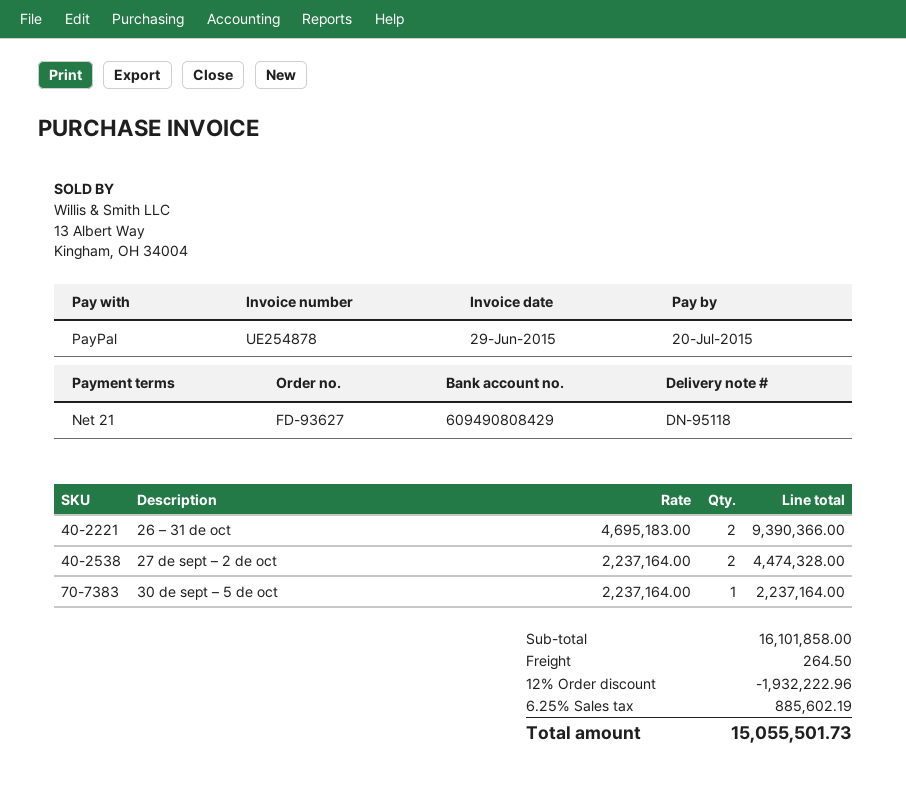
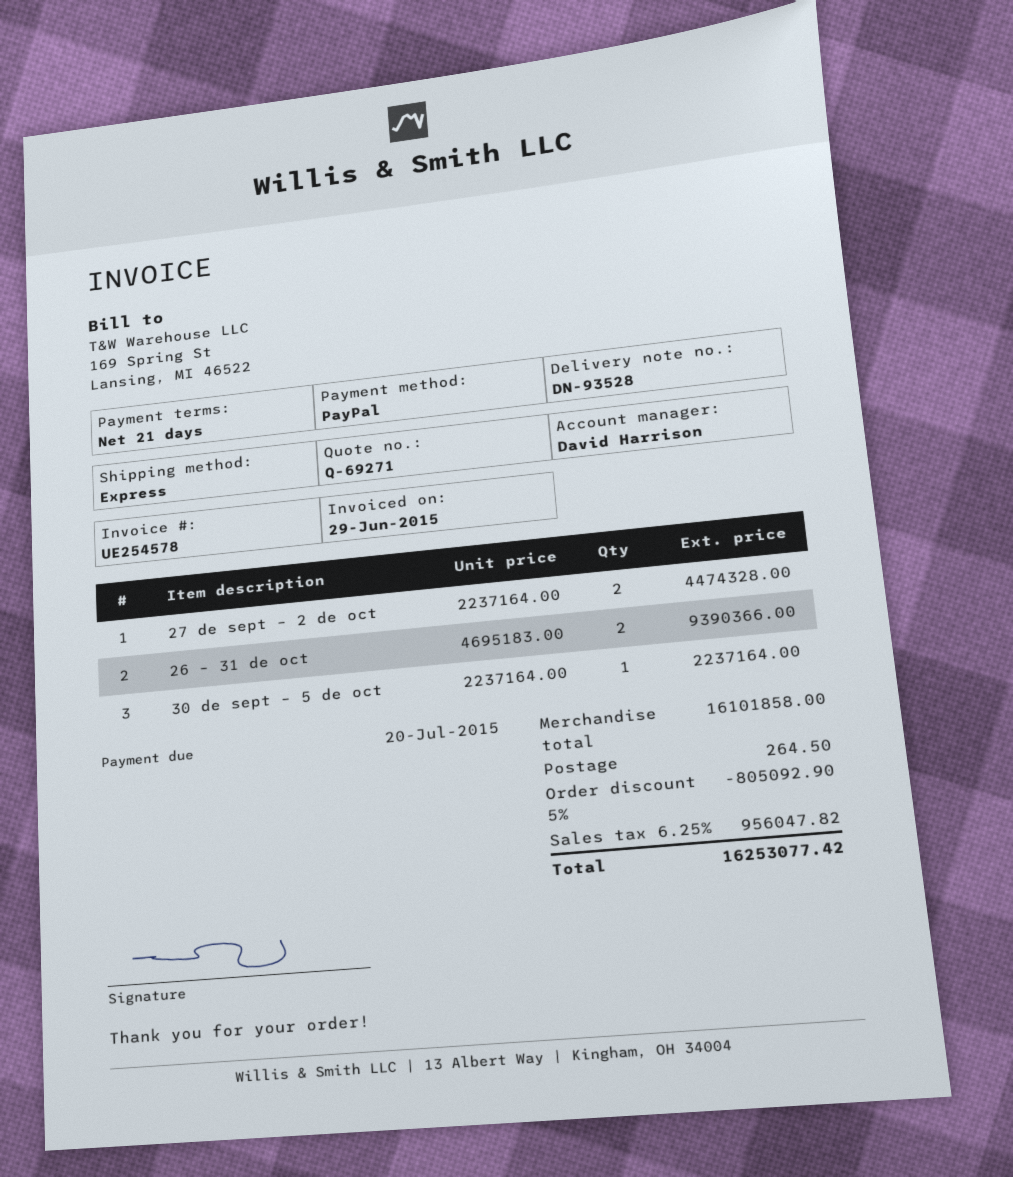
delivery note number: DN-95118 -> DN-93528
invoice number: UE254878 -> UE254578
discount: 12% = 1932222.96 -> 5% = 805092.90
tax: 6.25% = 885602.19 -> 6.25% = 956047.82
total: 15055501.73 -> 16253077.42

